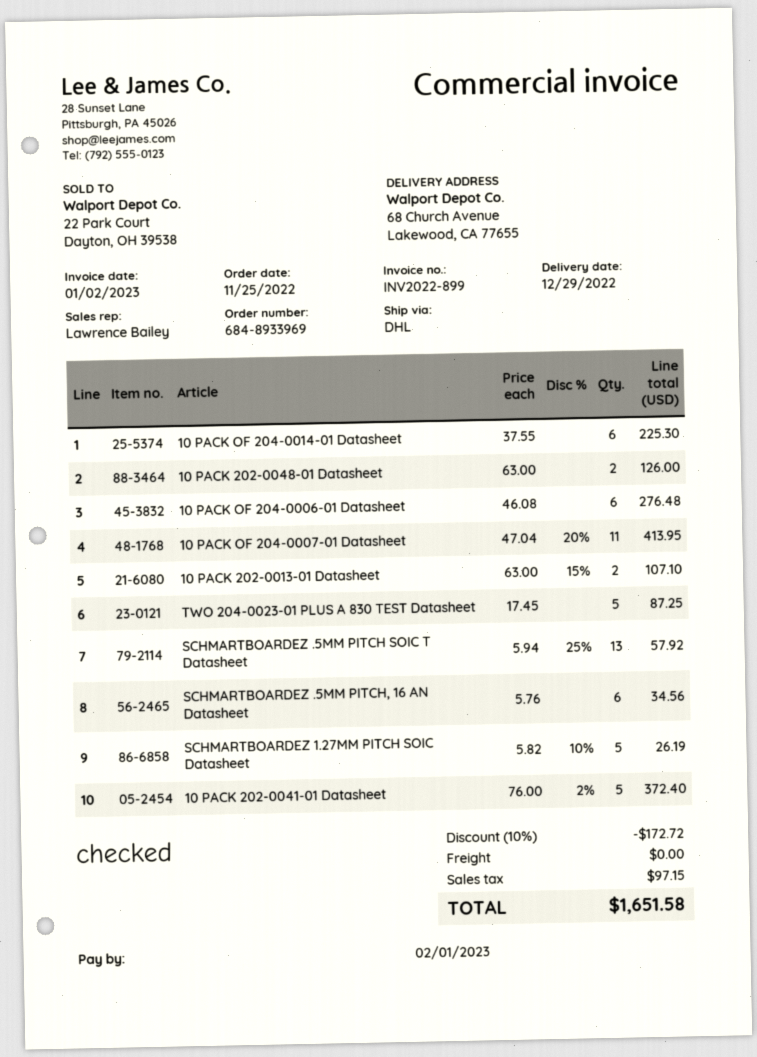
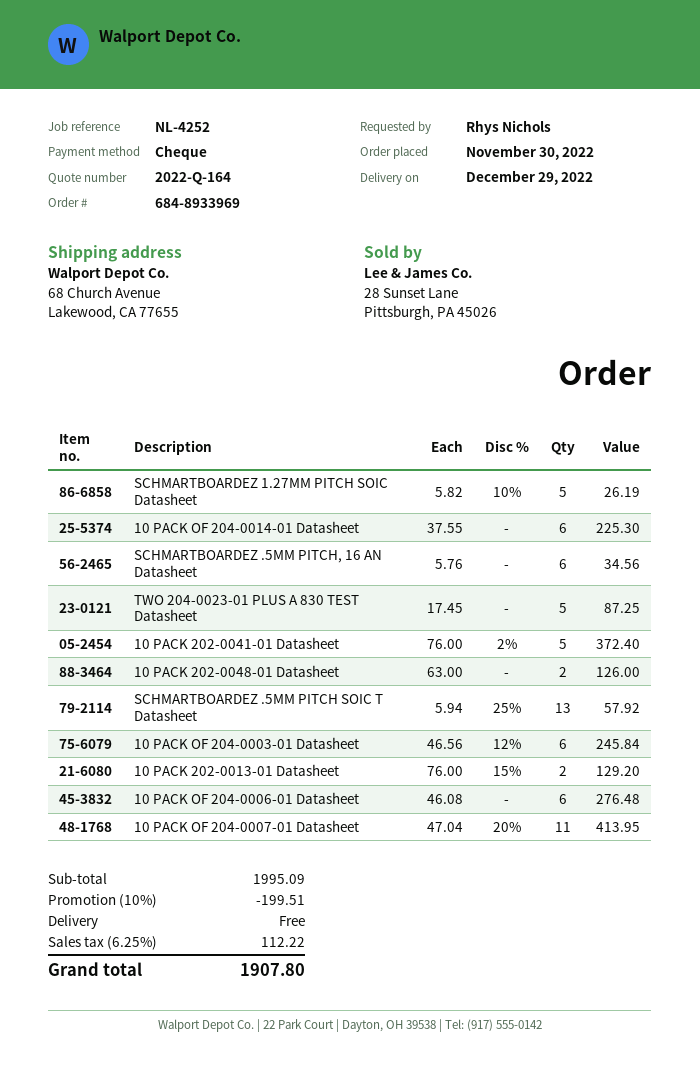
order date: 2022-11-25 -> 2022-11-30
10 PACK 202-0013-01 Datasheet: 2 x 63.00 - 15% = 107.10 -> 2 x 76.00 - 15% = 129.20
10 PACK OF 204-0003-01 Datasheet: none -> 6 x 46.56 - 12% = 245.84
discount: 10% = 172.72 -> 10% = 199.51
tax: 97.15 -> 112.22
total: 1651.58 -> 1907.80

